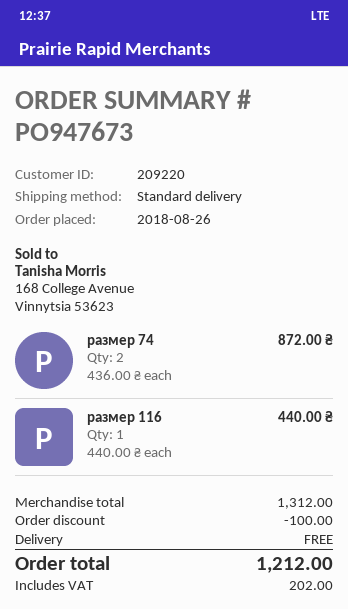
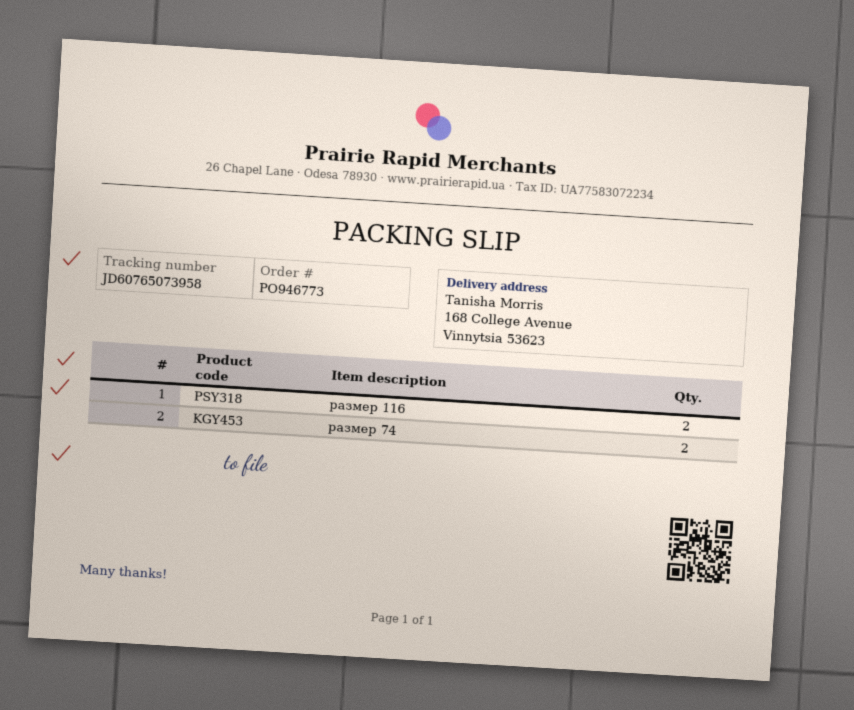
order number: PO947673 -> PO946773
размер 116: 1 -> 2

